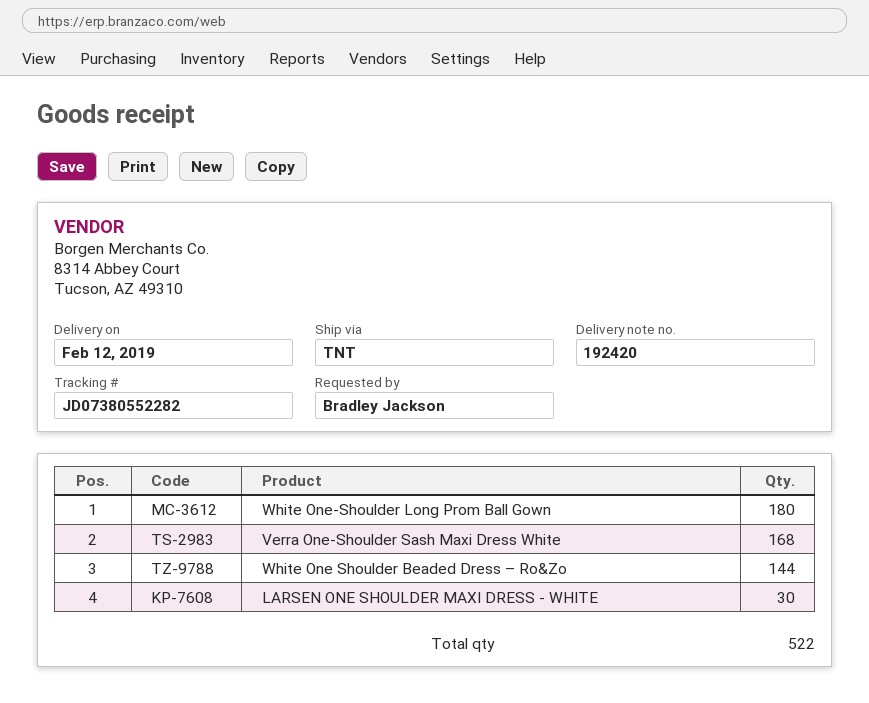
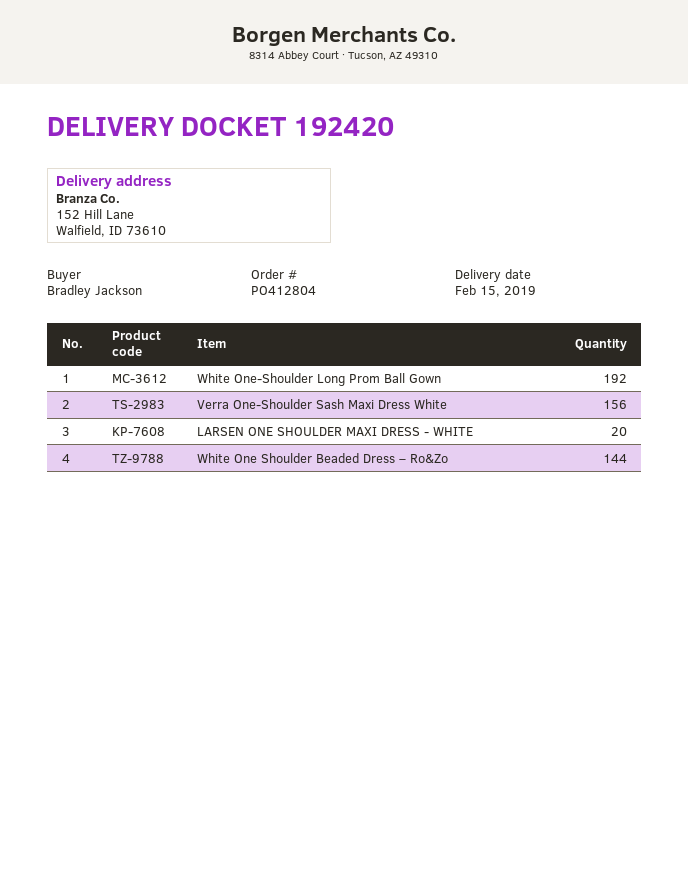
delivery date: 2019-02-12 -> 2019-02-15
White One-Shoulder Long Prom Ball Gown: 180 -> 192
Verra One-Shoulder Sash Maxi Dress White: 168 -> 156
LARSEN ONE SHOULDER MAXI DRESS - WHITE: 30 -> 20

